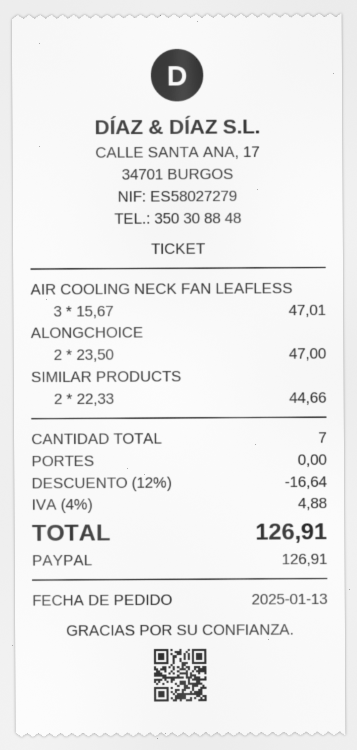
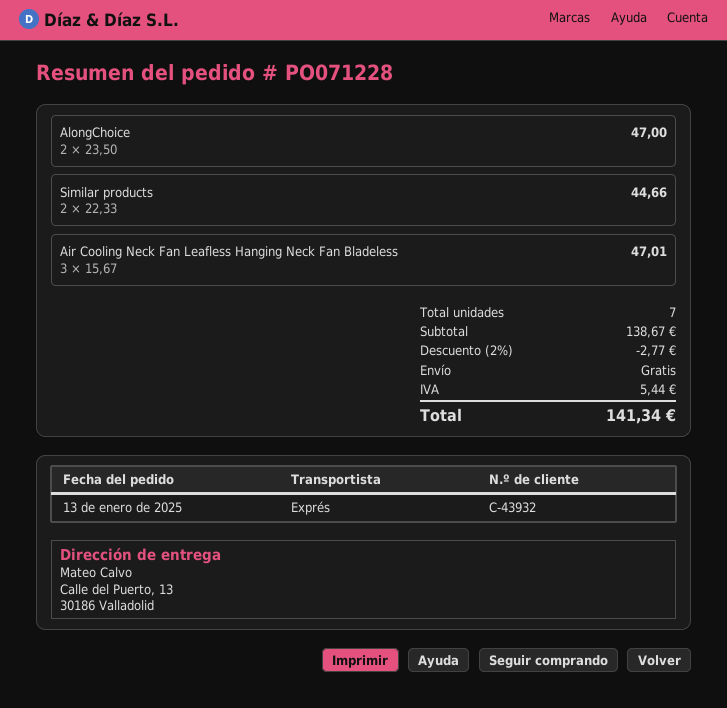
discount: 12% = 16.64 -> 2% = 2.77
tax: 4.88 -> 5.44
total: 126.91 -> 141.34

